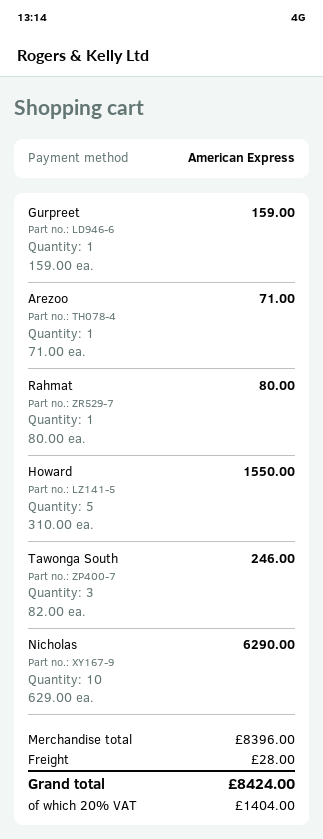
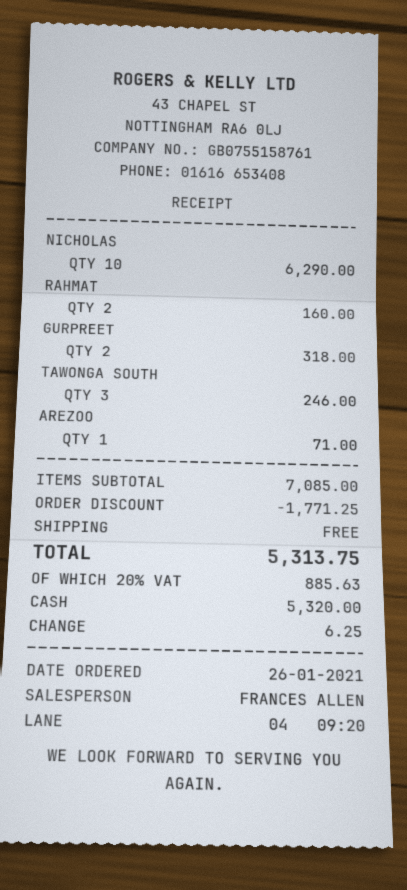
payment method: American Express -> cash
Gurpreet: 1 for 159.00 -> 2 for 318.00
Rahmat: 1 for 80.00 -> 2 for 160.00
Howard: 5 for 1550.00 -> none
subtotal: 8396.00 -> 7085.00
discount: none -> 1771.25
shipping: 28.00 -> 0.00
tax: 20% = 1404.00 -> 20% = 885.63
total: 8424.00 -> 5313.75

